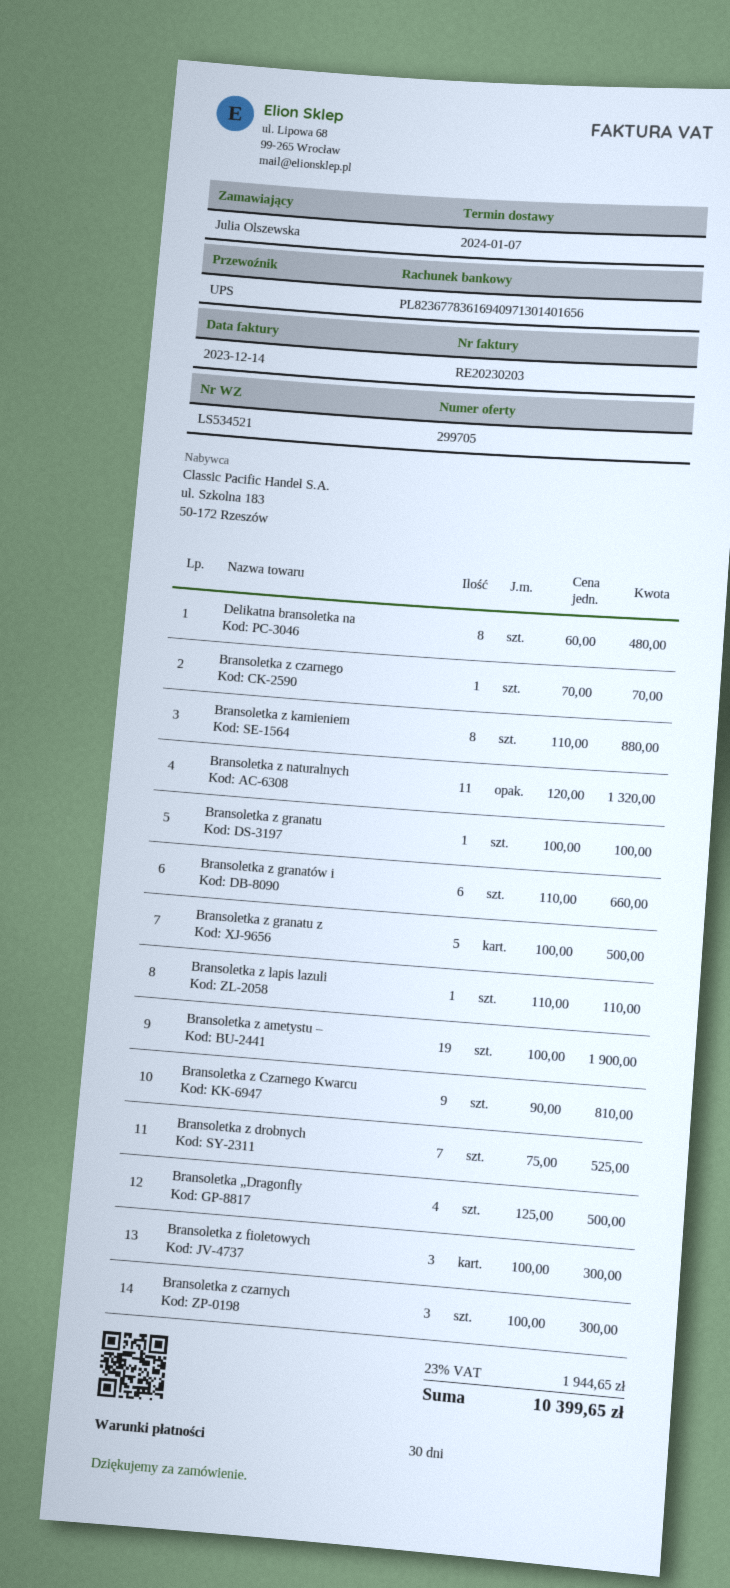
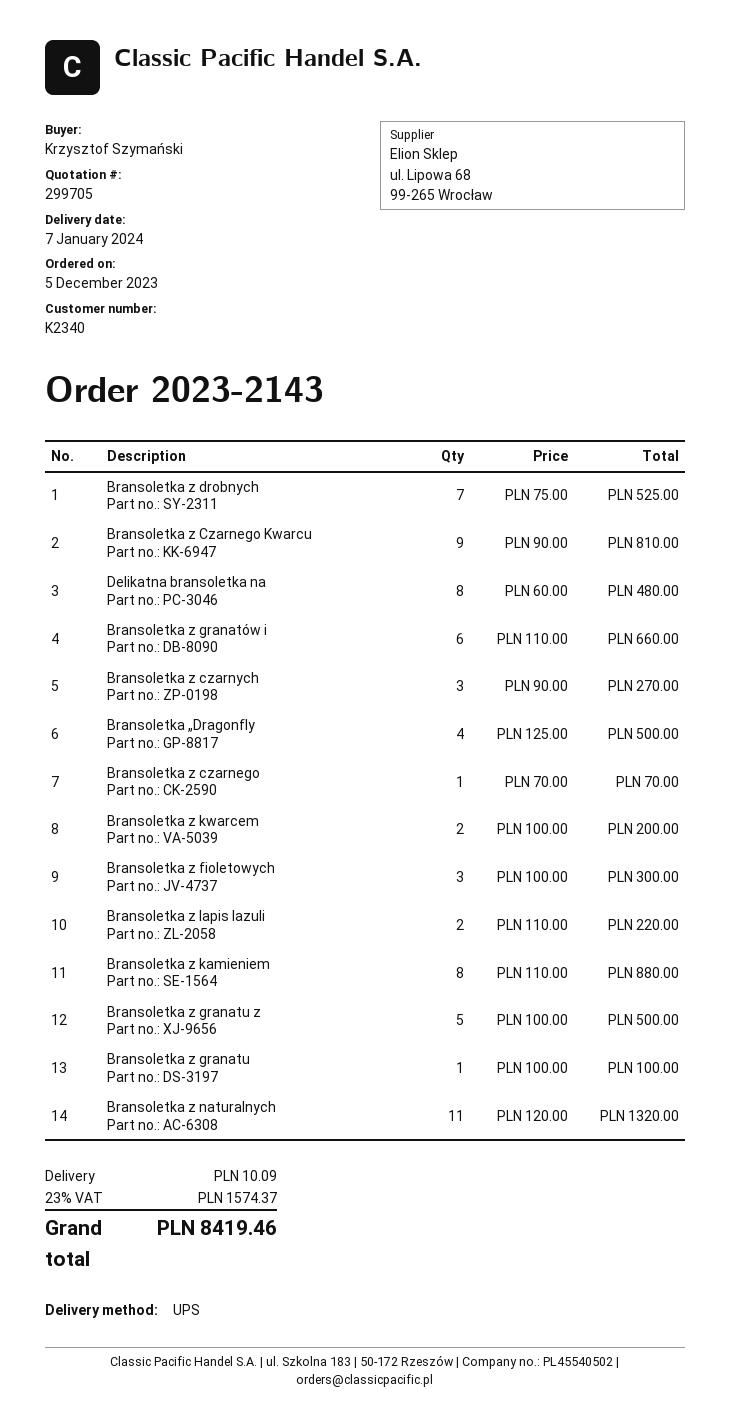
ordered by: Julia Olszewska -> Krzysztof Szymański
Bransoletka z lapis lazuli: 1 x 110.00 = 110.00 -> 2 x 110.00 = 220.00
Bransoletka z ametystu –: 19 x 100.00 = 1900.00 -> none
Bransoletka z czarnych: 3 x 100.00 = 300.00 -> 3 x 90.00 = 270.00
Bransoletka z kwarcem: none -> 2 x 100.00 = 200.00
shipping: none -> 10.09
tax: 23% = 1944.65 -> 23% = 1574.37
total: 10399.65 -> 8419.46

